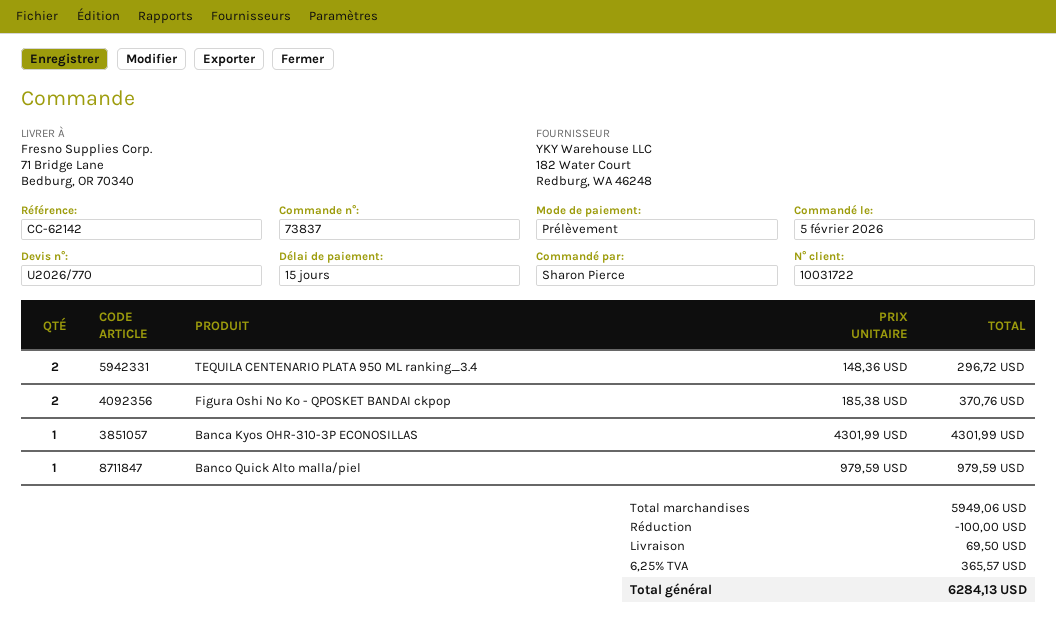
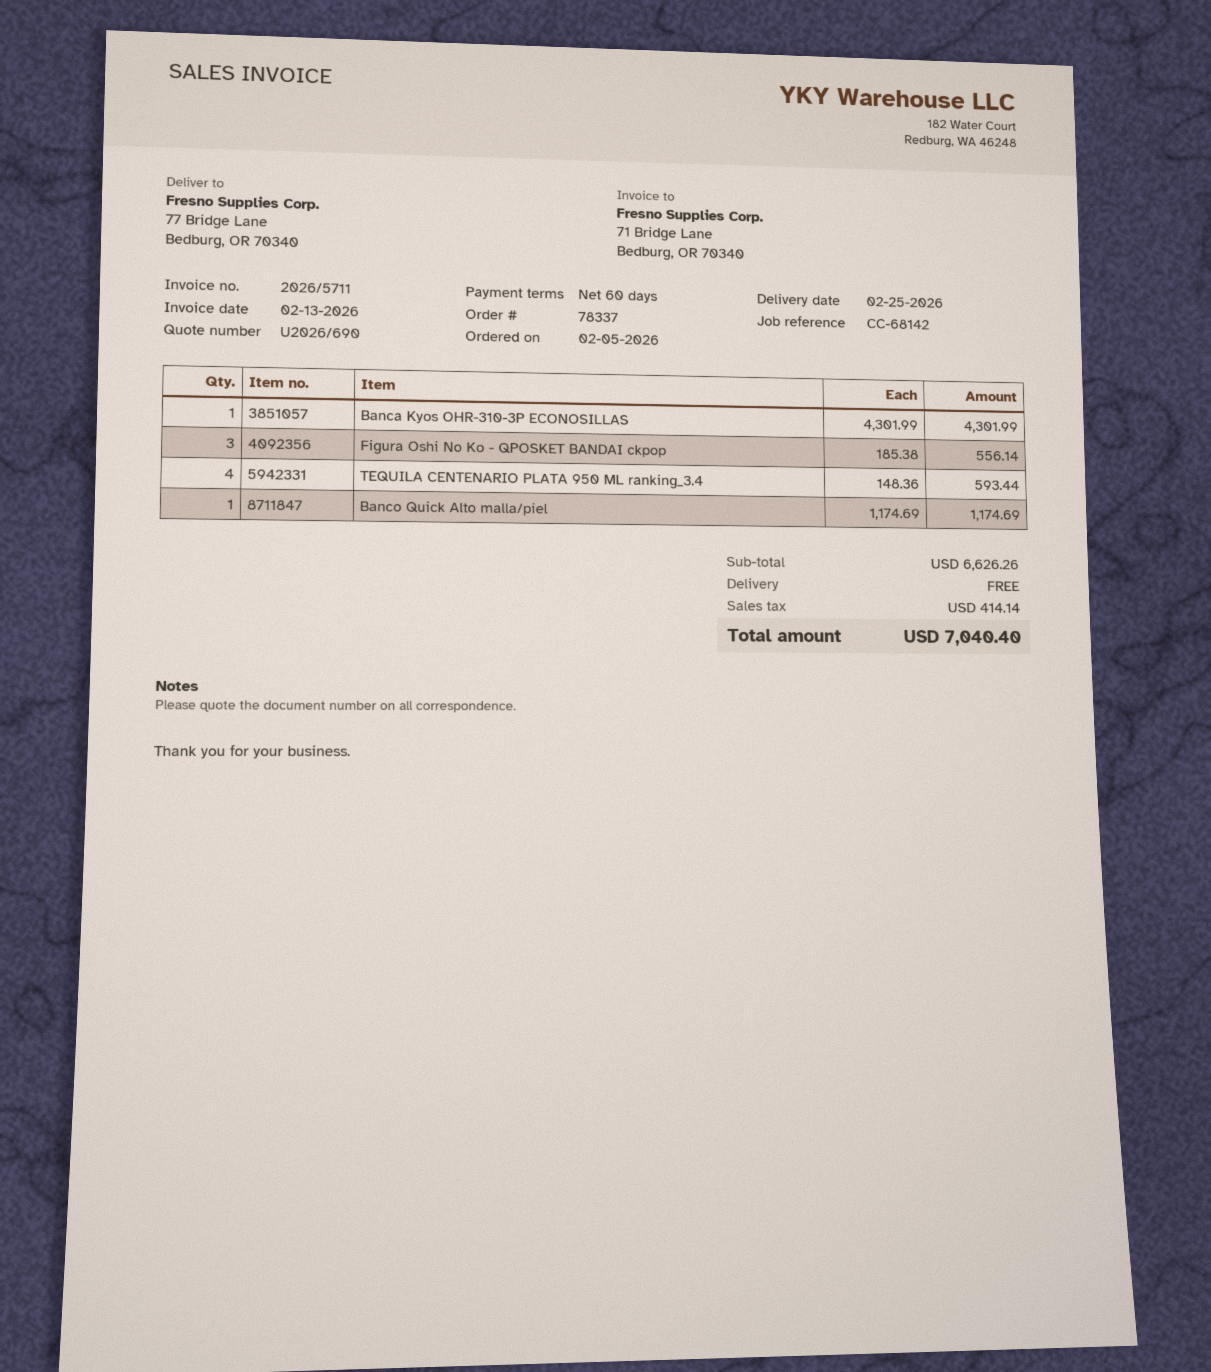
quote number: U2026/770 -> U2026/690
order number: 73837 -> 78337
payment terms: 15 days -> 60 days
reference: CC-62142 -> CC-68142
ship to: 71 Bridge Lane, Bedburg, OR 70340 -> 77 Bridge Lane, Bedburg, OR 70340
TEQUILA CENTENARIO PLATA 950 ML ranking_3.4: 2 x 148.36 = 296.72 -> 4 x 148.36 = 593.44
Figura Oshi No Ko - QPOSKET BANDAI ckpop: 2 x 185.38 = 370.76 -> 3 x 185.38 = 556.14
Banco Quick Alto malla/piel: 1 x 979.59 = 979.59 -> 1 x 1174.69 = 1174.69
subtotal: 5949.06 -> 6626.26
discount: 100.00 -> none
shipping: 69.50 -> 0.00
tax: 365.57 -> 414.14
total: 6284.13 -> 7040.40

